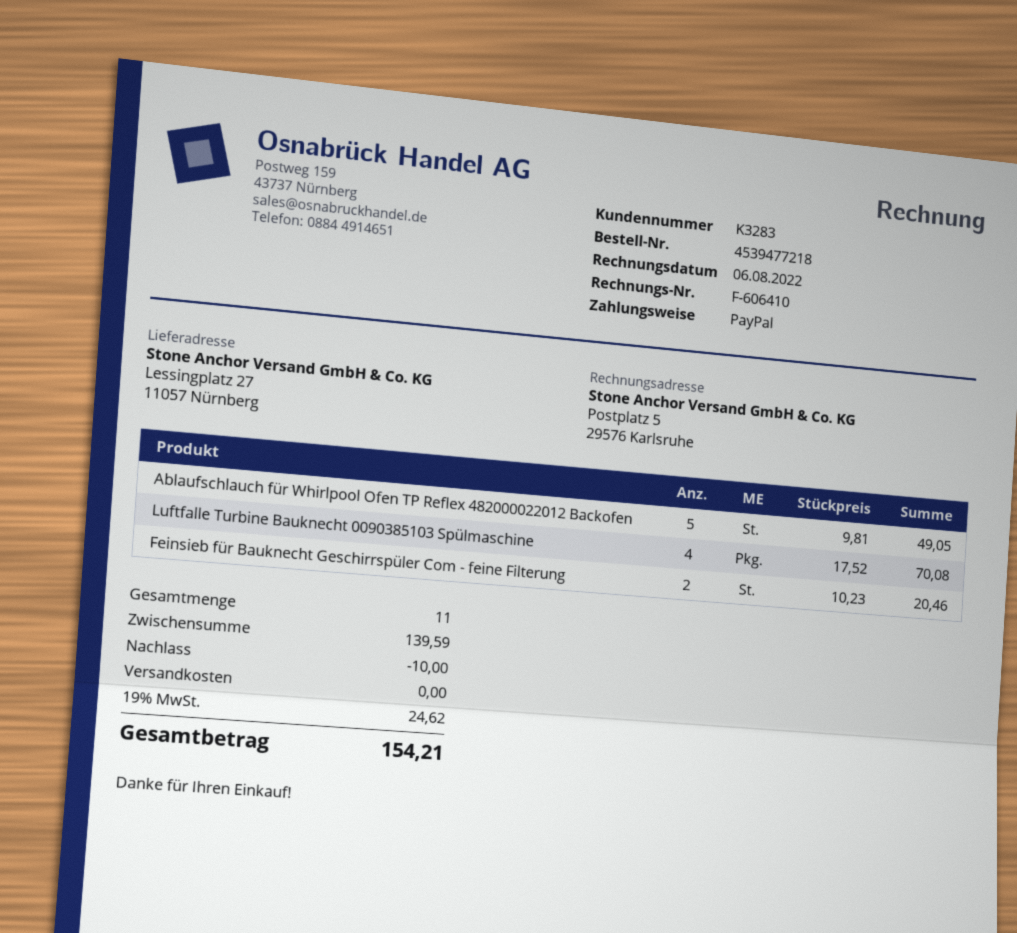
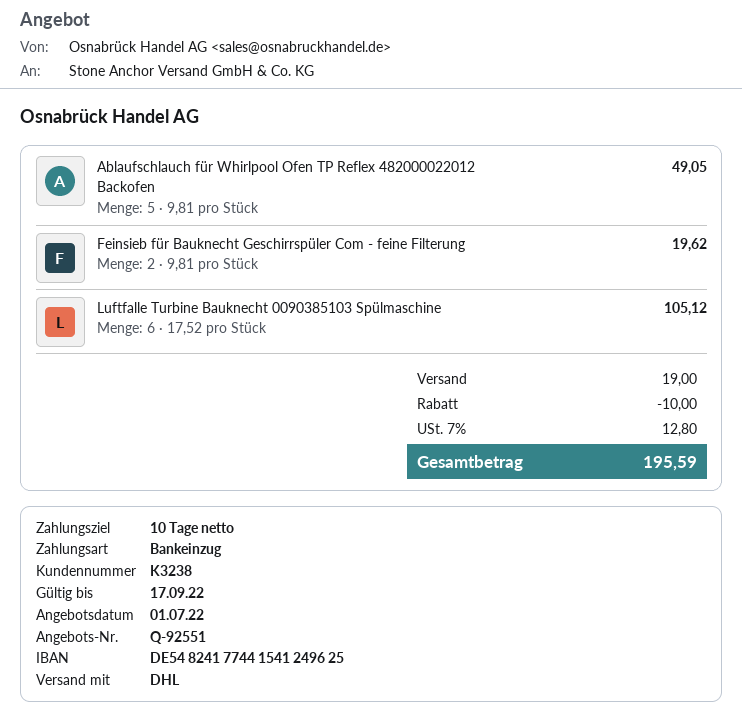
customer number: K3283 -> K3238
payment method: PayPal -> direct debit
Luftfalle Turbine Bauknecht 0090385103 Spülmaschine: 4 x 17.52 = 70.08 -> 6 x 17.52 = 105.12
Feinsieb für Bauknecht Geschirrspüler Com - feine Filterung: 2 x 10.23 = 20.46 -> 2 x 9.81 = 19.62
shipping: 0.00 -> 19.00
tax: 19% = 24.62 -> 7% = 12.80
total: 154.21 -> 195.59

